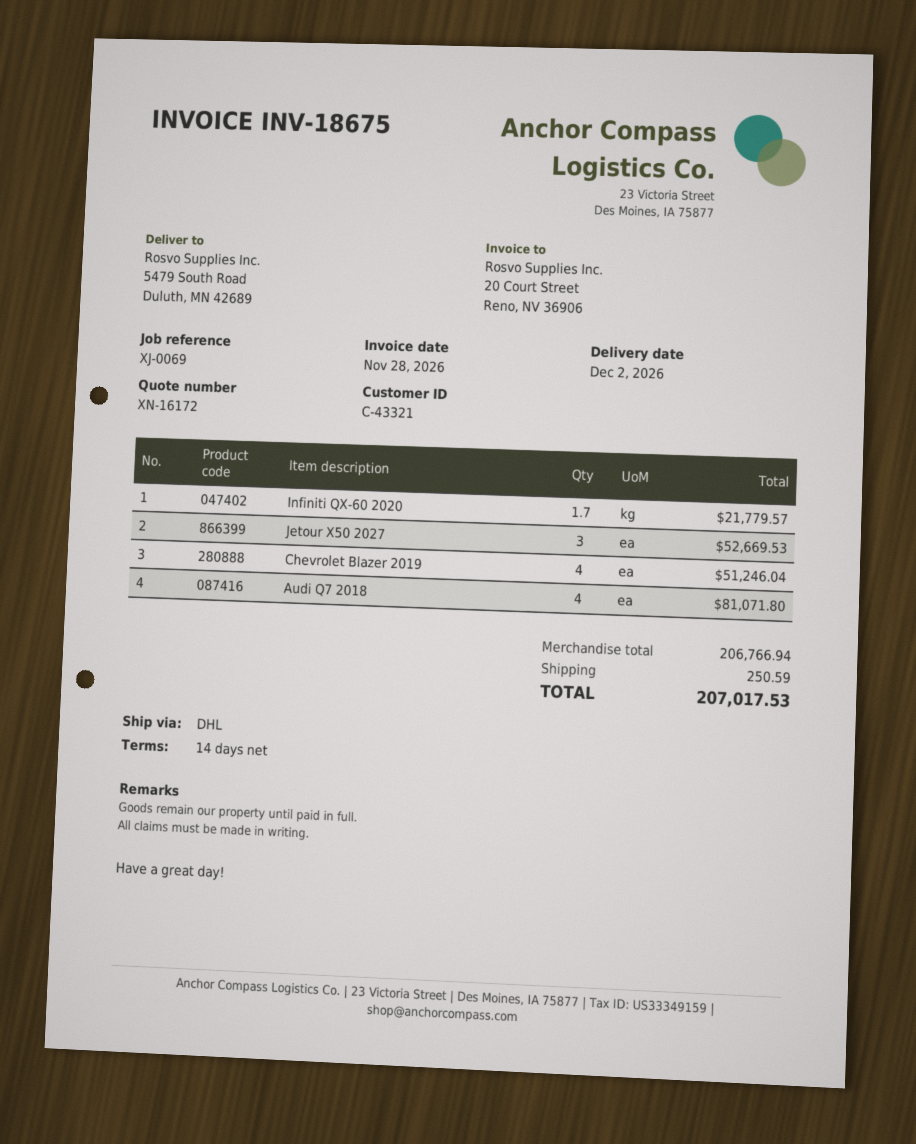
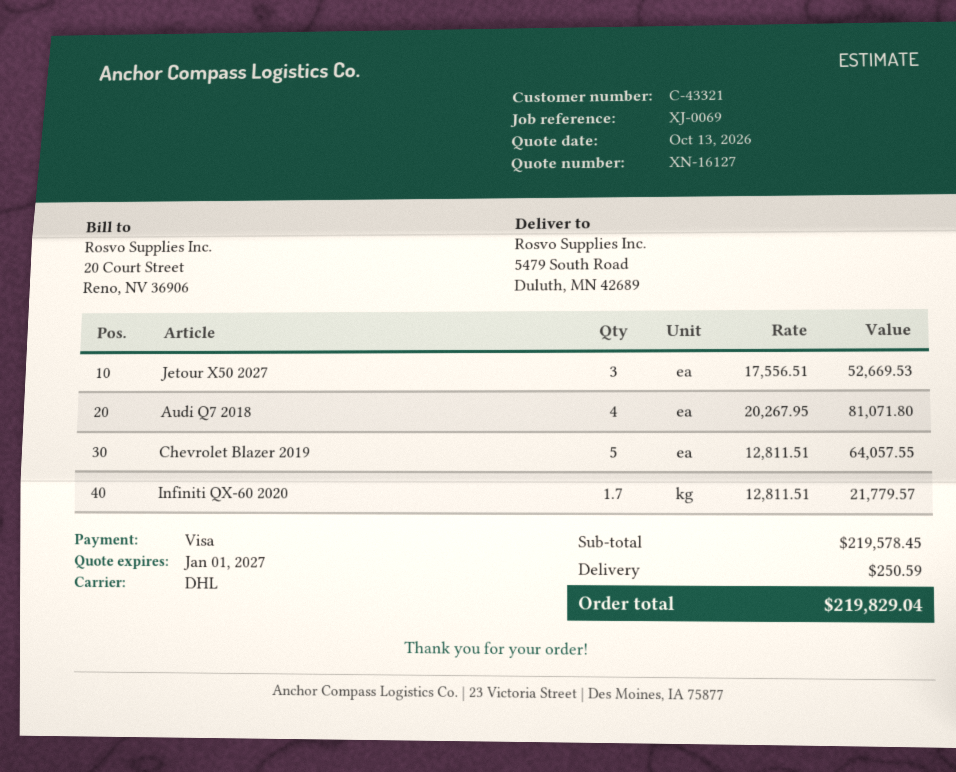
quote number: XN-16172 -> XN-16127
Chevrolet Blazer 2019: 4 for 51246.04 -> 5 for 64057.55
subtotal: 206766.94 -> 219578.45
total: 207017.53 -> 219829.04

